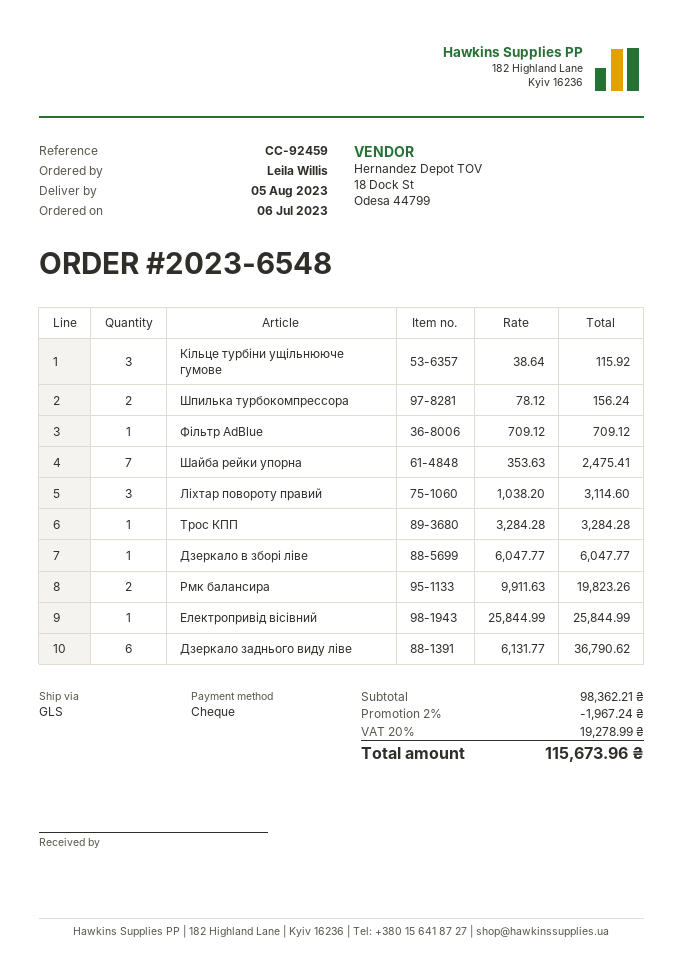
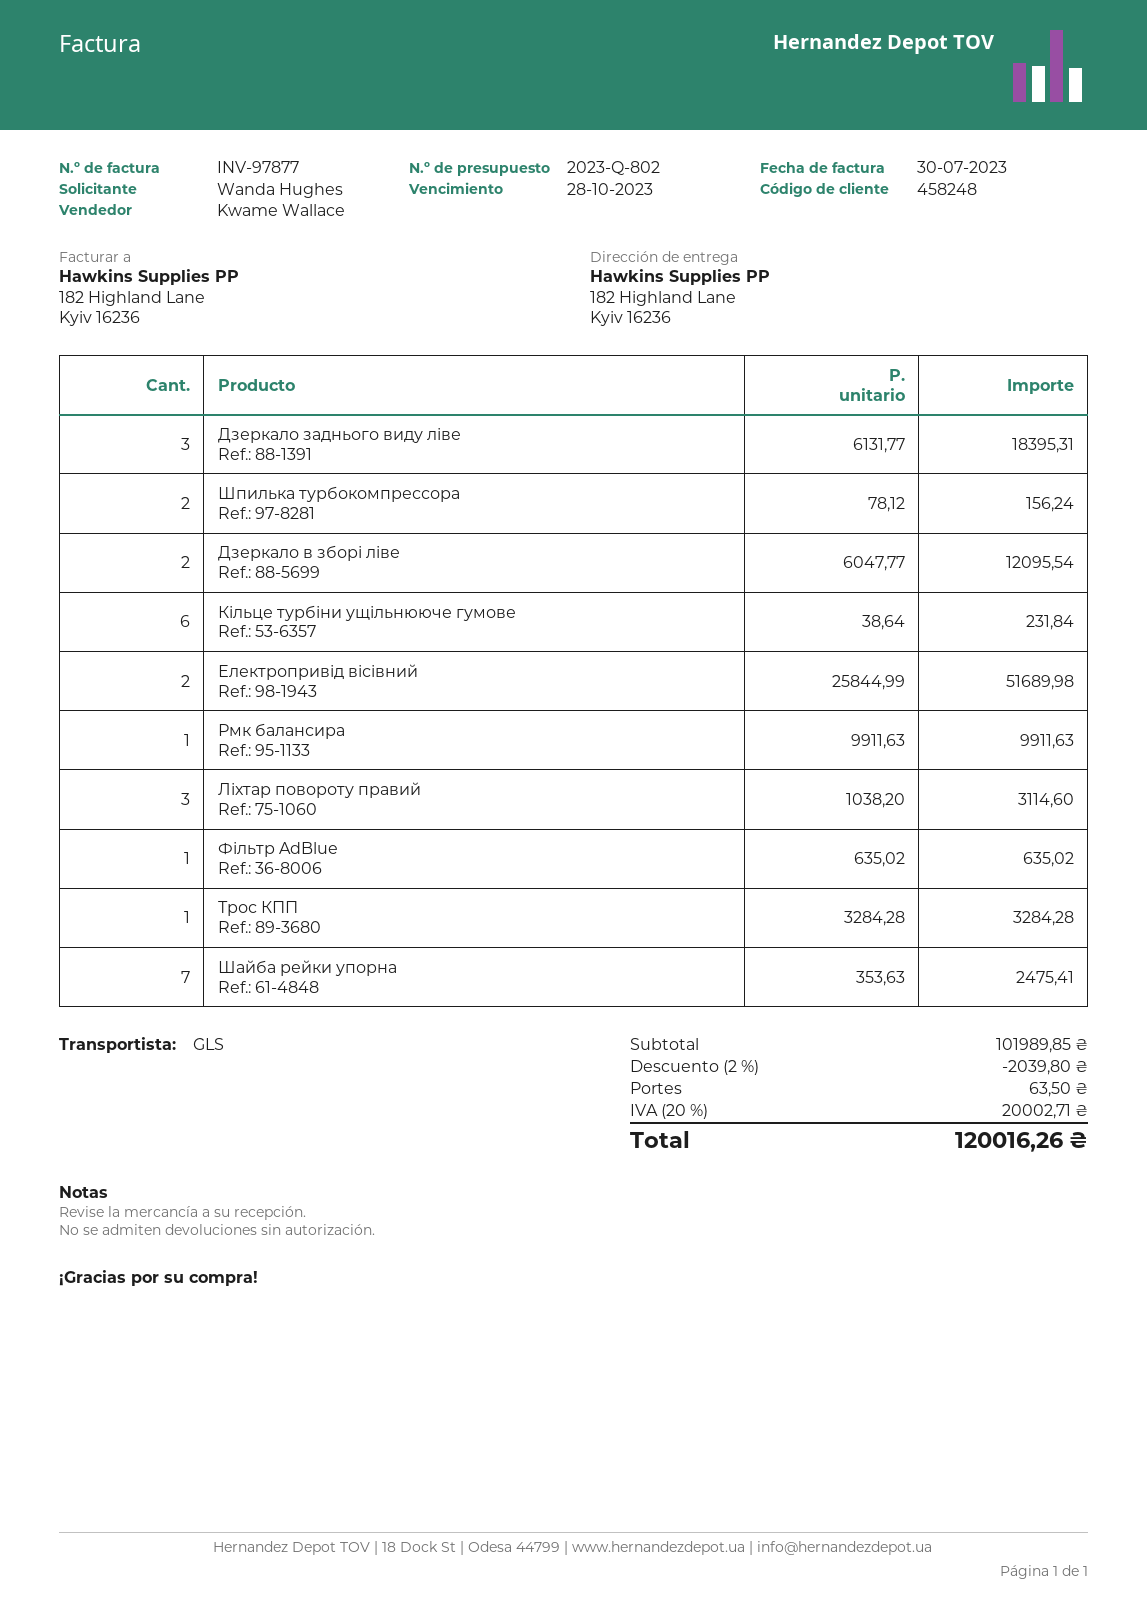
ordered by: Leila Willis -> Wanda Hughes
Кільце турбіни ущільнююче гумове: 3 x 38.64 = 115.92 -> 6 x 38.64 = 231.84
Фільтр AdBlue: 1 x 709.12 = 709.12 -> 1 x 635.02 = 635.02
Дзеркало в зборі ліве: 1 x 6047.77 = 6047.77 -> 2 x 6047.77 = 12095.54
Рмк балансира: 2 x 9911.63 = 19823.26 -> 1 x 9911.63 = 9911.63
Електропривід вісівний: 1 x 25844.99 = 25844.99 -> 2 x 25844.99 = 51689.98
Дзеркало заднього виду ліве: 6 x 6131.77 = 36790.62 -> 3 x 6131.77 = 18395.31
subtotal: 98362.21 -> 101989.85
discount: 2% = 1967.24 -> 2% = 2039.80
shipping: none -> 63.50
tax: 20% = 19278.99 -> 20% = 20002.71
total: 115673.96 -> 120016.26

